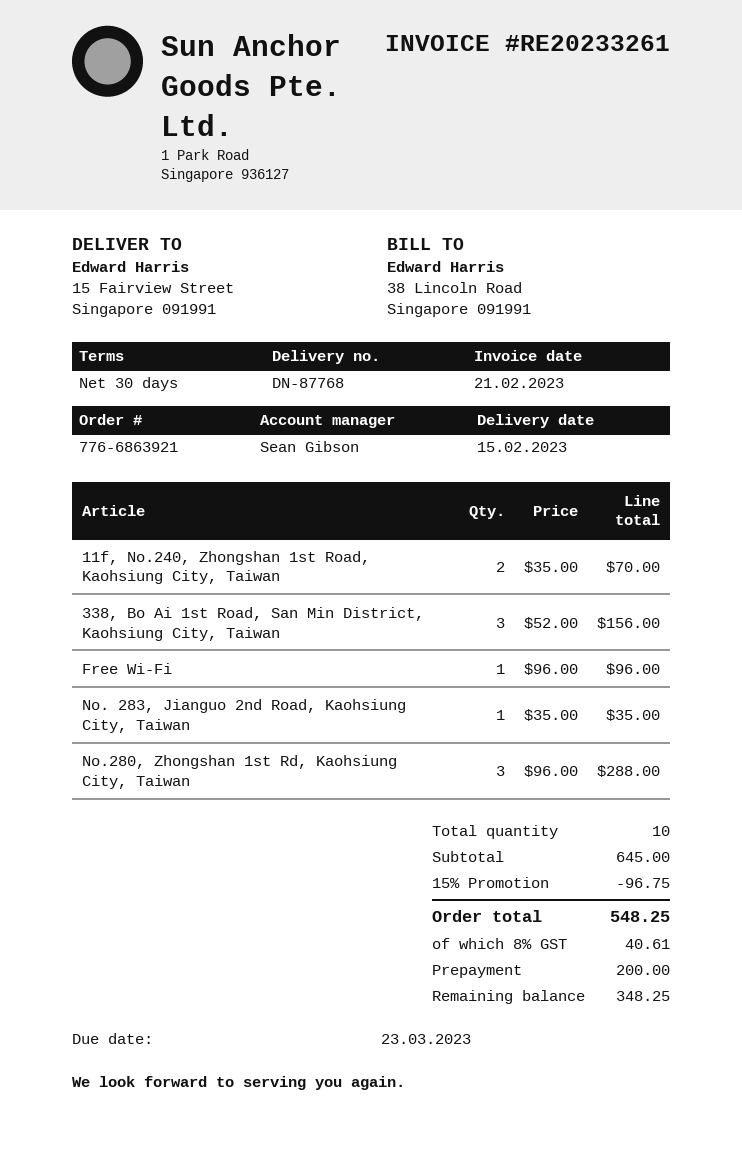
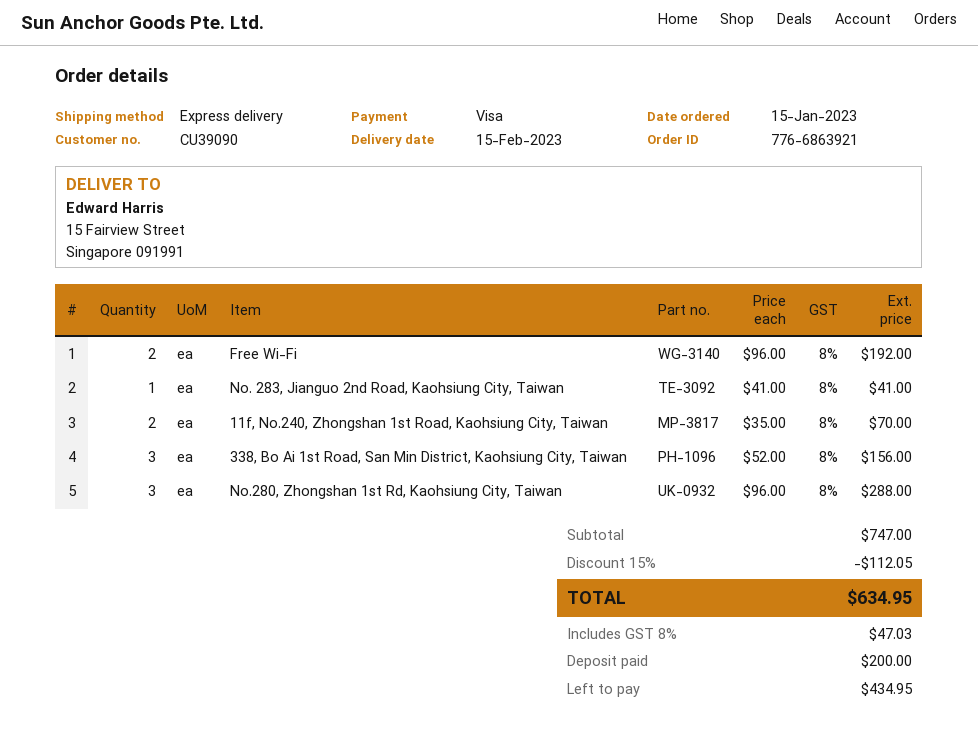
Free Wi-Fi: 1 x 96.00 = 96.00 -> 2 x 96.00 = 192.00
No. 283, Jianguo 2nd Road, Kaohsiung City, Taiwan: 1 x 35.00 = 35.00 -> 1 x 41.00 = 41.00
subtotal: 645.00 -> 747.00
discount: 15% = 96.75 -> 15% = 112.05
tax: 8% = 40.61 -> 8% = 47.03
total: 548.25 -> 634.95
balance: 348.25 -> 434.95

